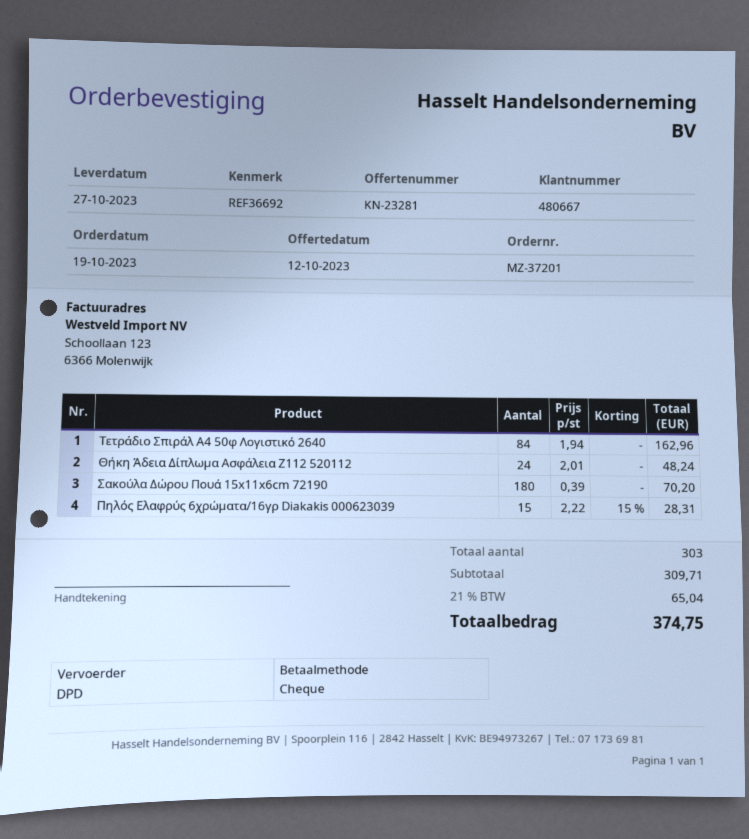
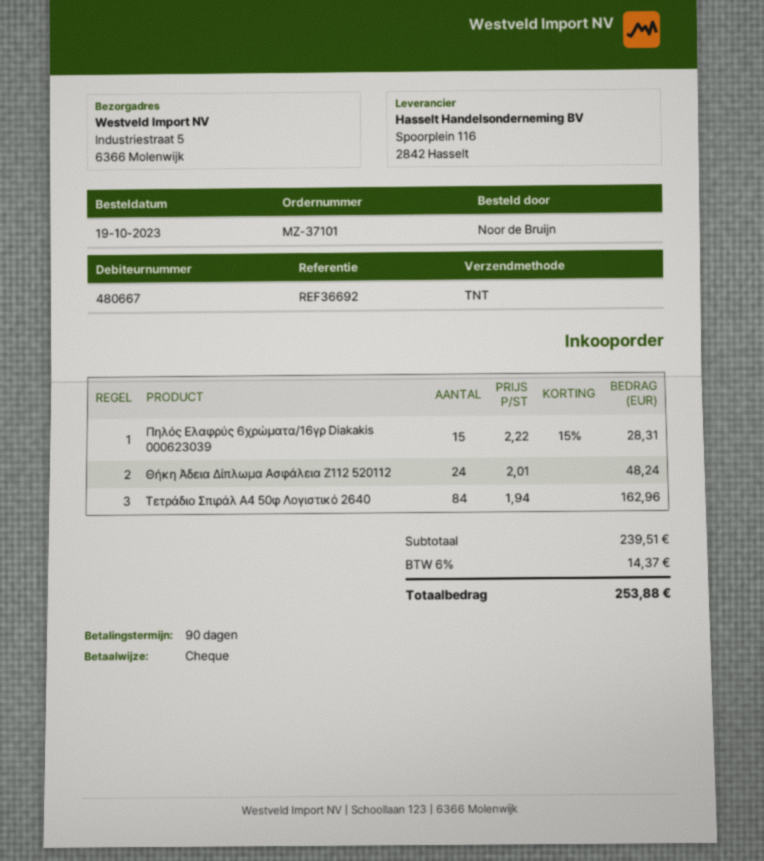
order number: MZ-37201 -> MZ-37101
shipping method: DPD -> TNT
Σακούλα Δώρου Πουά 15x11x6cm 72190: 180 x 0.39 = 70.20 -> none
subtotal: 309.71 -> 239.51
tax: 21% = 65.04 -> 6% = 14.37
total: 374.75 -> 253.88

